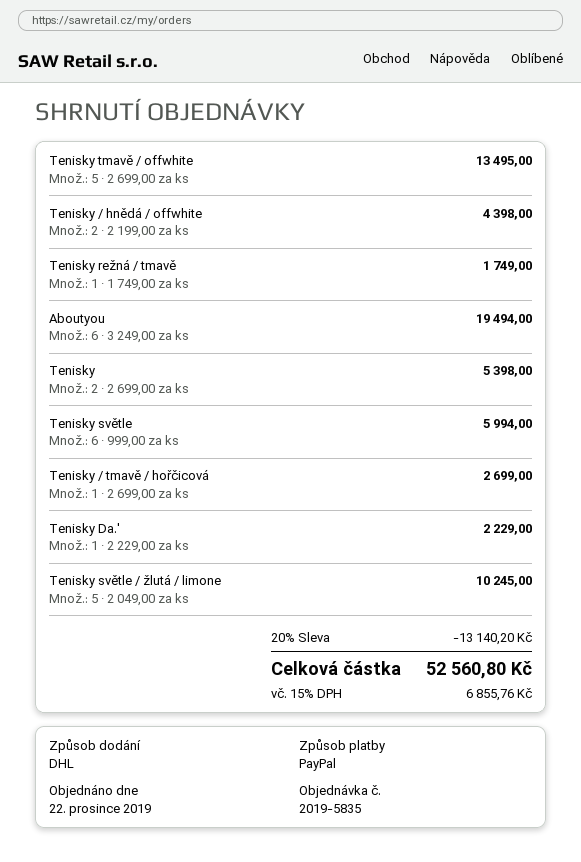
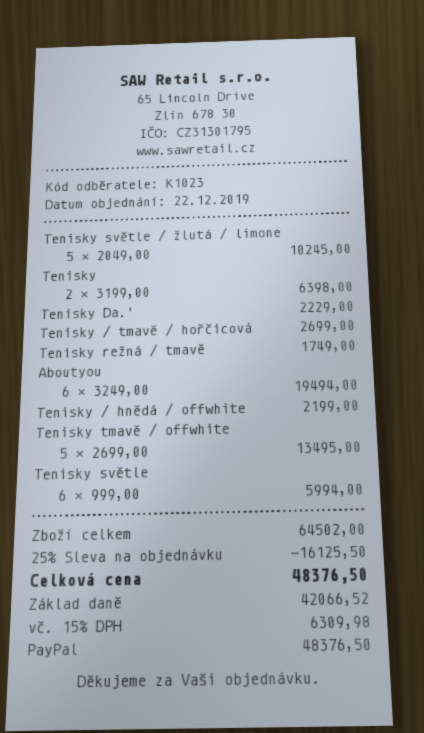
Tenisky / hnědá / offwhite: 2 x 2199.00 = 4398.00 -> 1 x 2199.00 = 2199.00
Tenisky: 2 x 2699.00 = 5398.00 -> 2 x 3199.00 = 6398.00
discount: 20% = 13140.20 -> 25% = 16125.50
tax: 15% = 6855.76 -> 15% = 6309.98
total: 52560.80 -> 48376.50

